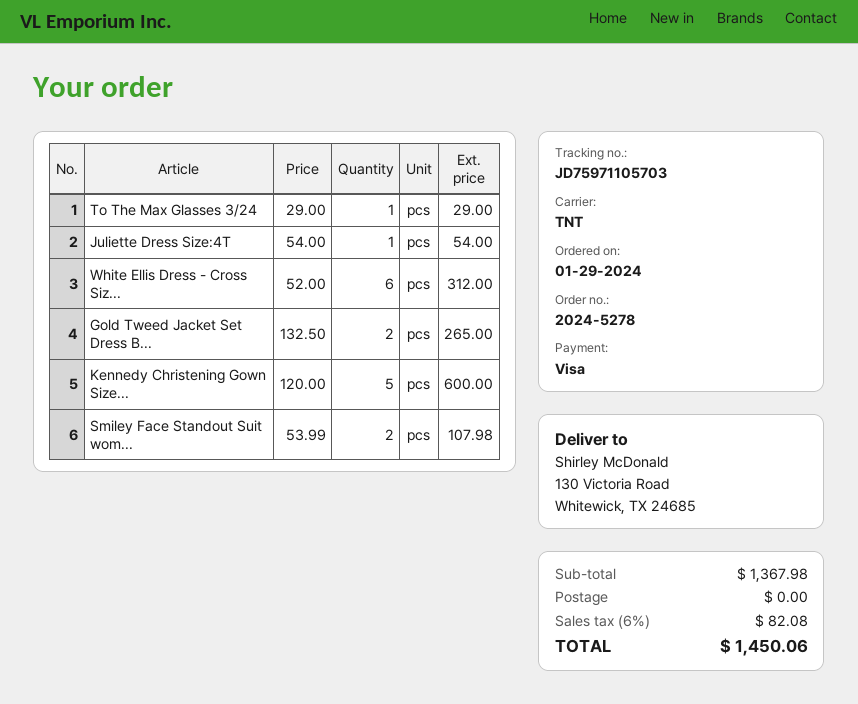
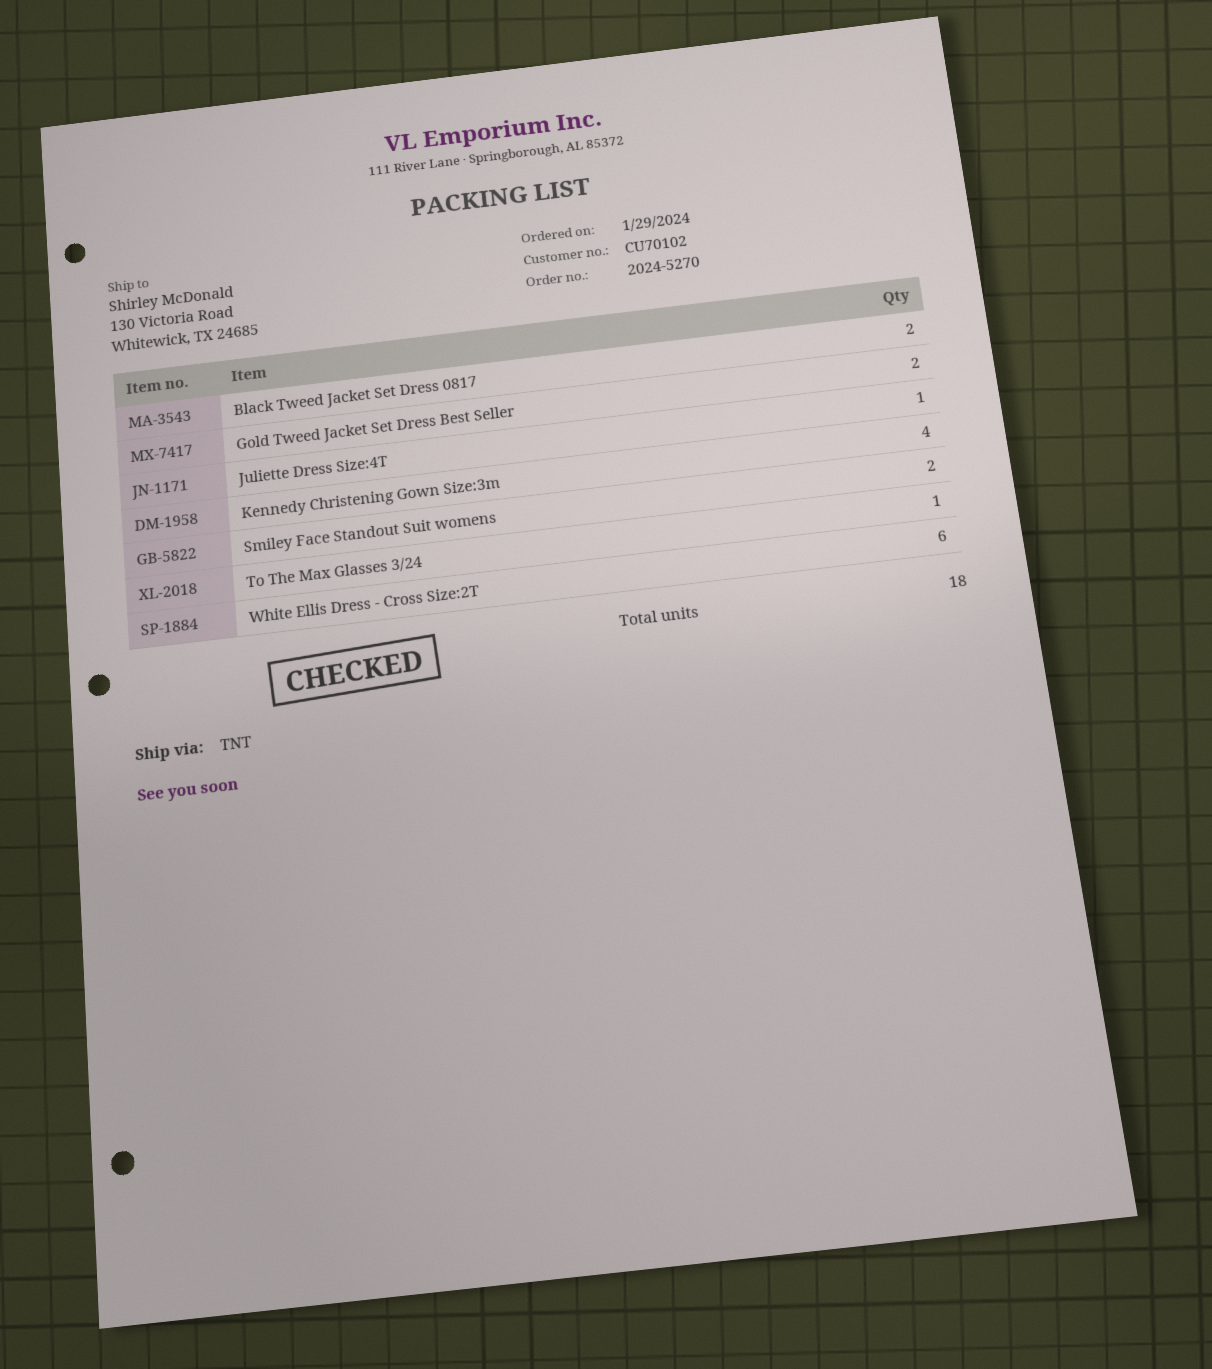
order number: 2024-5278 -> 2024-5270
Kennedy Christening Gown Size...: 5 -> 4
Black Tweed Jacket Set Dress 0817: none -> 2

